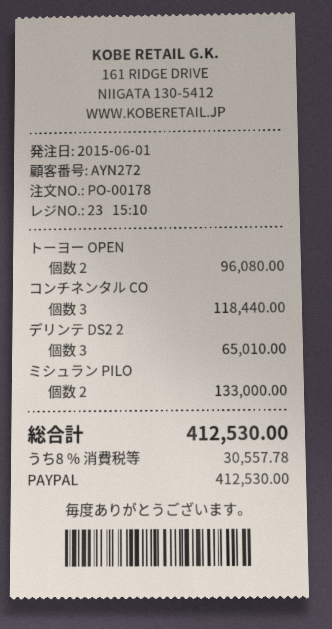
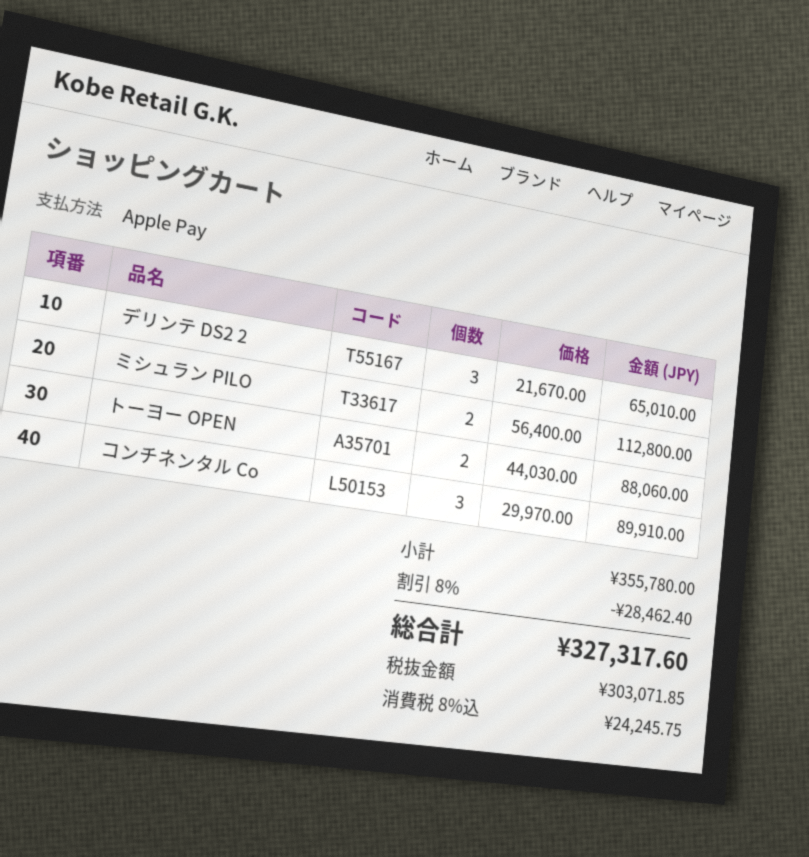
payment method: PayPal -> Apple Pay
トーヨー OPEN: 2 for 96080.00 -> 2 for 88060.00
コンチネンタル CO: 3 for 118440.00 -> 3 for 89910.00
ミシュラン PILO: 2 for 133000.00 -> 2 for 112800.00
discount: none -> 8% = 28462.40
tax: 8% = 30557.78 -> 8% = 24245.75
total: 412530.00 -> 327317.60

